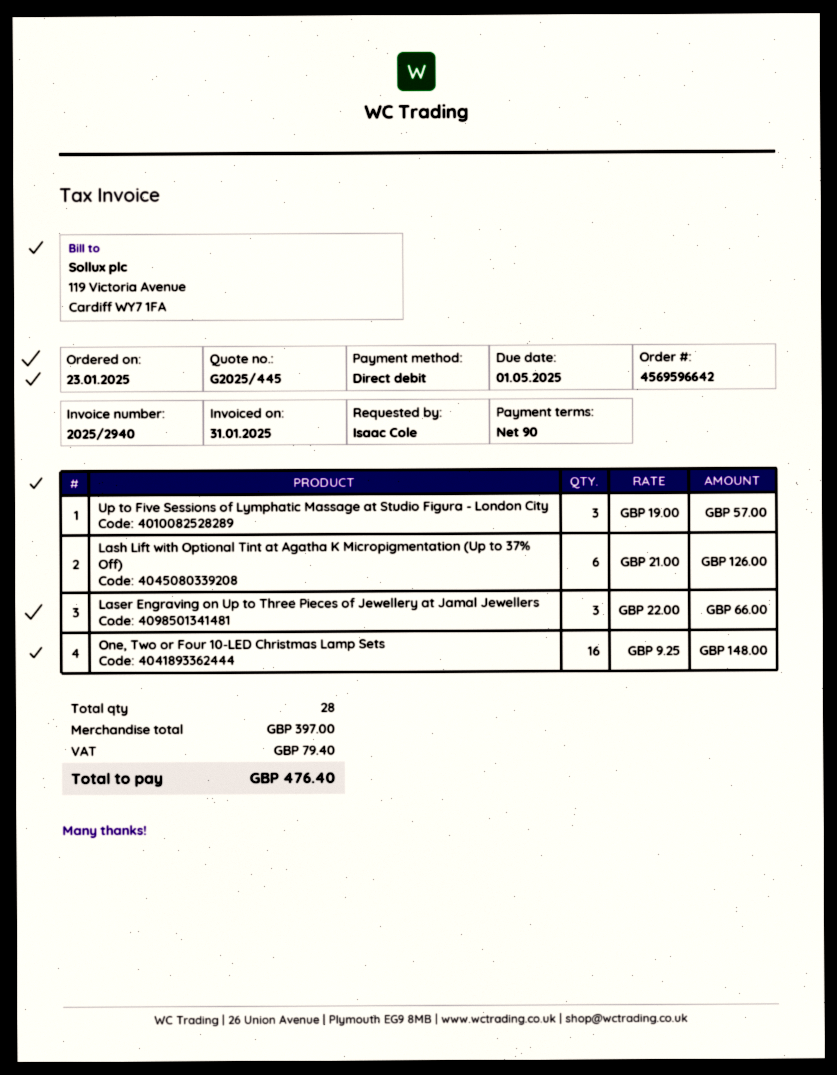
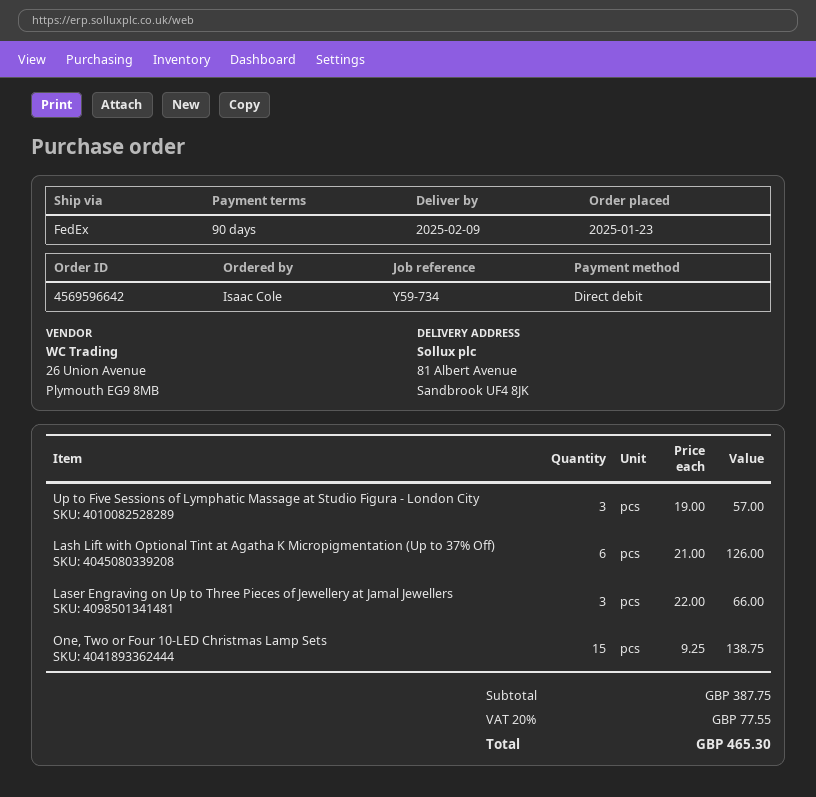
One, Two or Four 10-LED Christmas Lamp Sets: 16 x 9.25 = 148.00 -> 15 x 9.25 = 138.75
subtotal: 397.00 -> 387.75
tax: 79.40 -> 77.55
total: 476.40 -> 465.30

